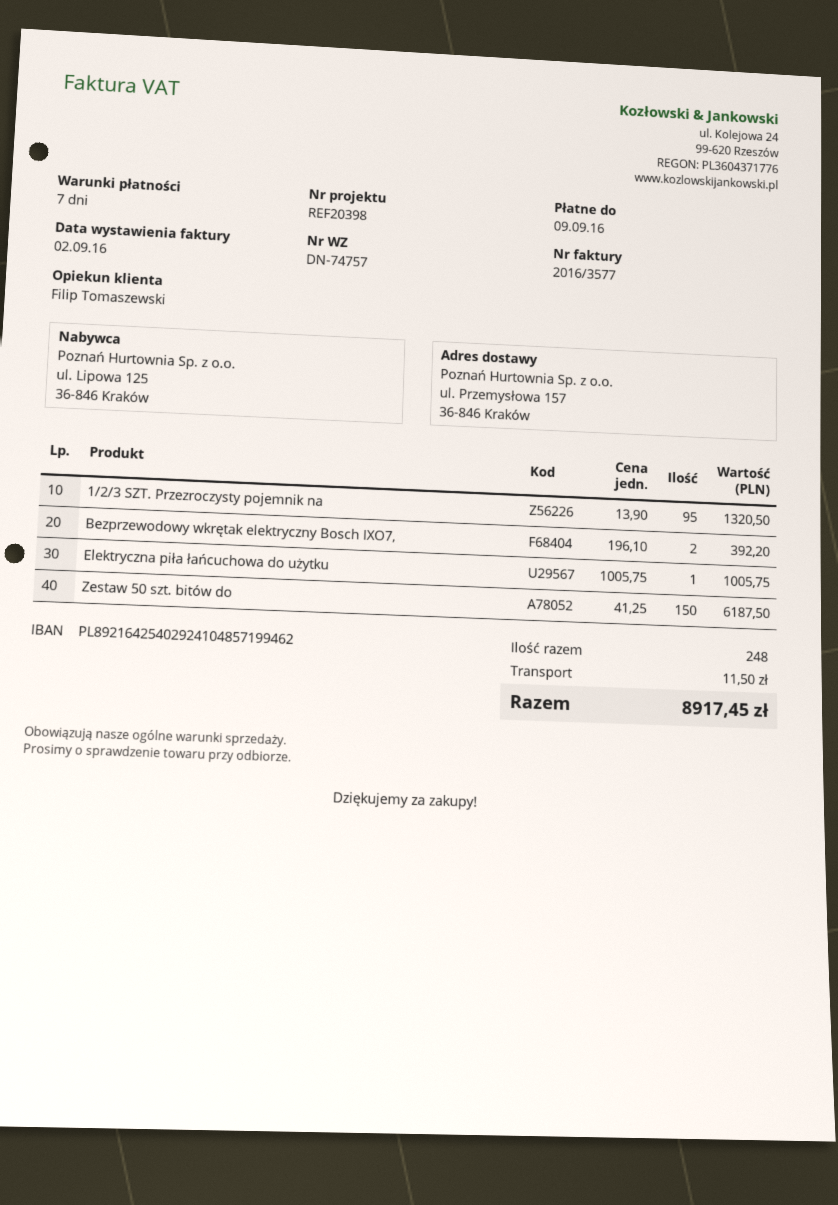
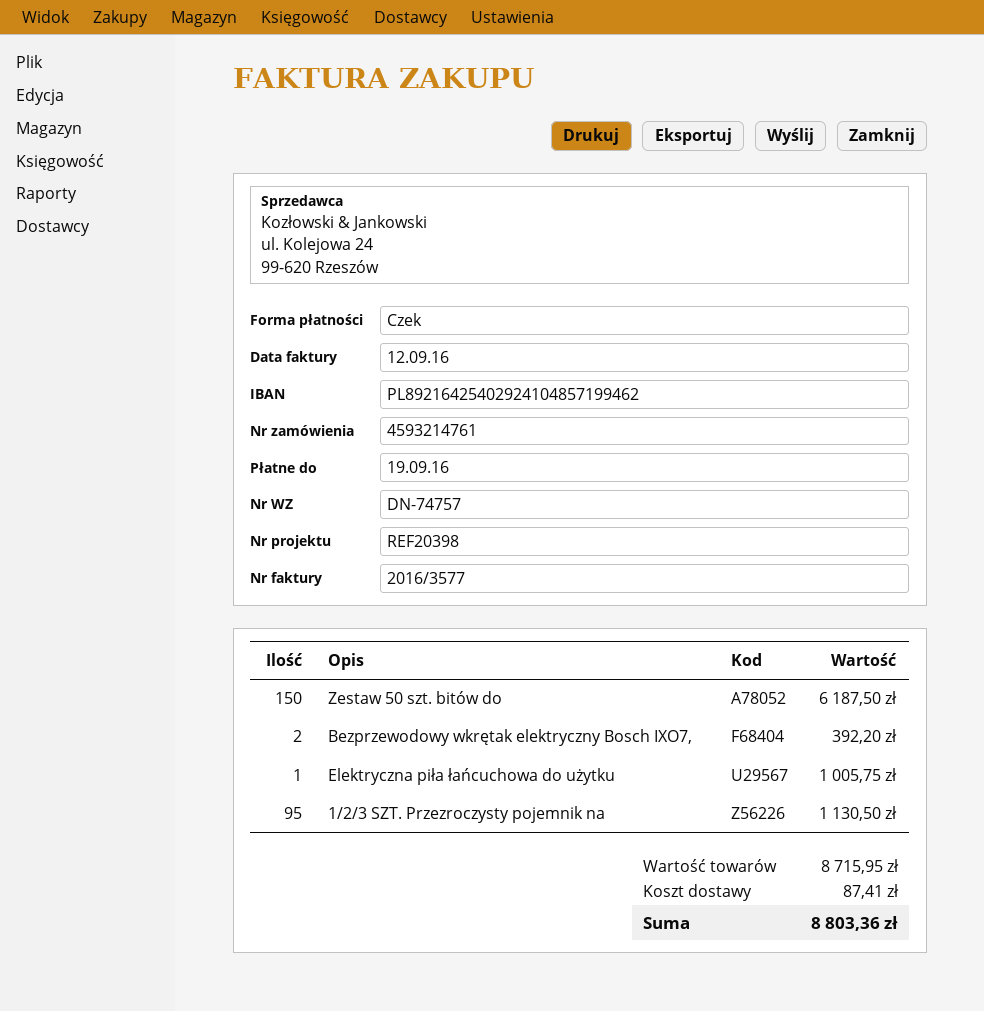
invoice date: 2016-09-02 -> 2016-09-12
due date: 2016-09-09 -> 2016-09-19
1/2/3 SZT. Przezroczysty pojemnik na: 95 for 1320.50 -> 95 for 1130.50
shipping: 11.50 -> 87.41
total: 8917.45 -> 8803.36

